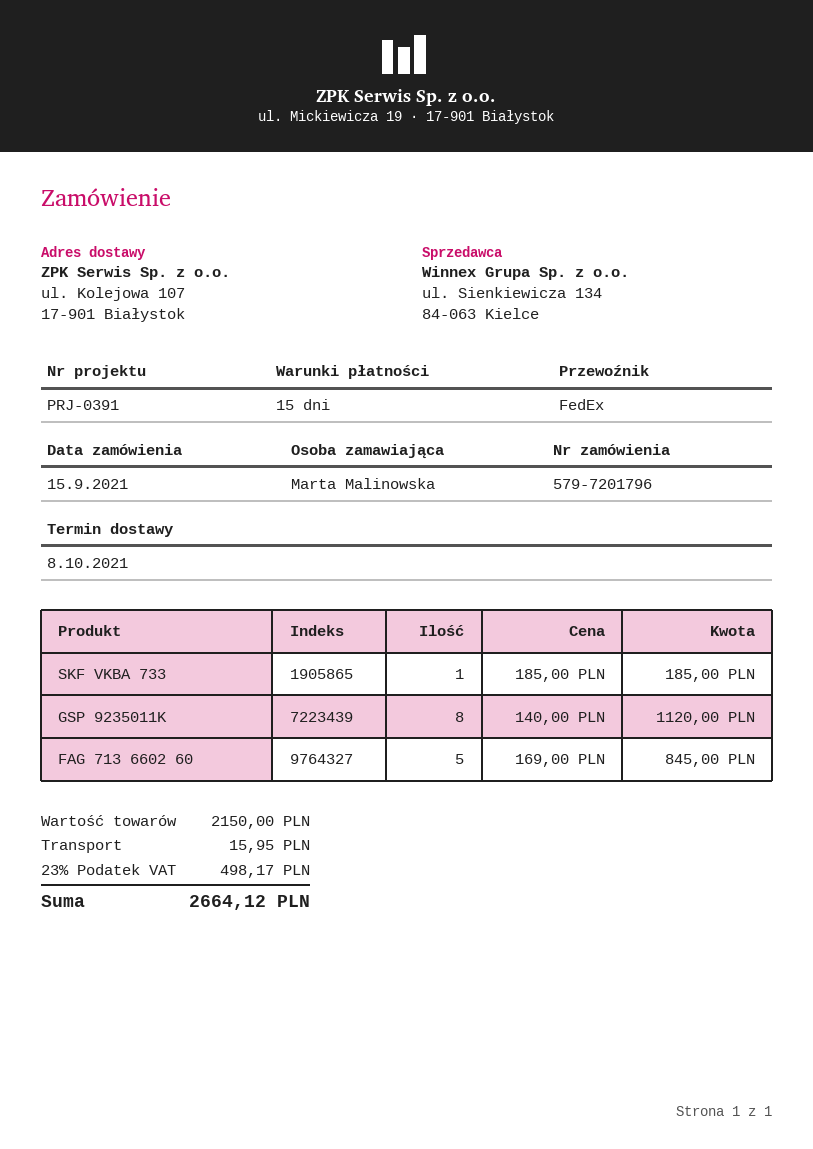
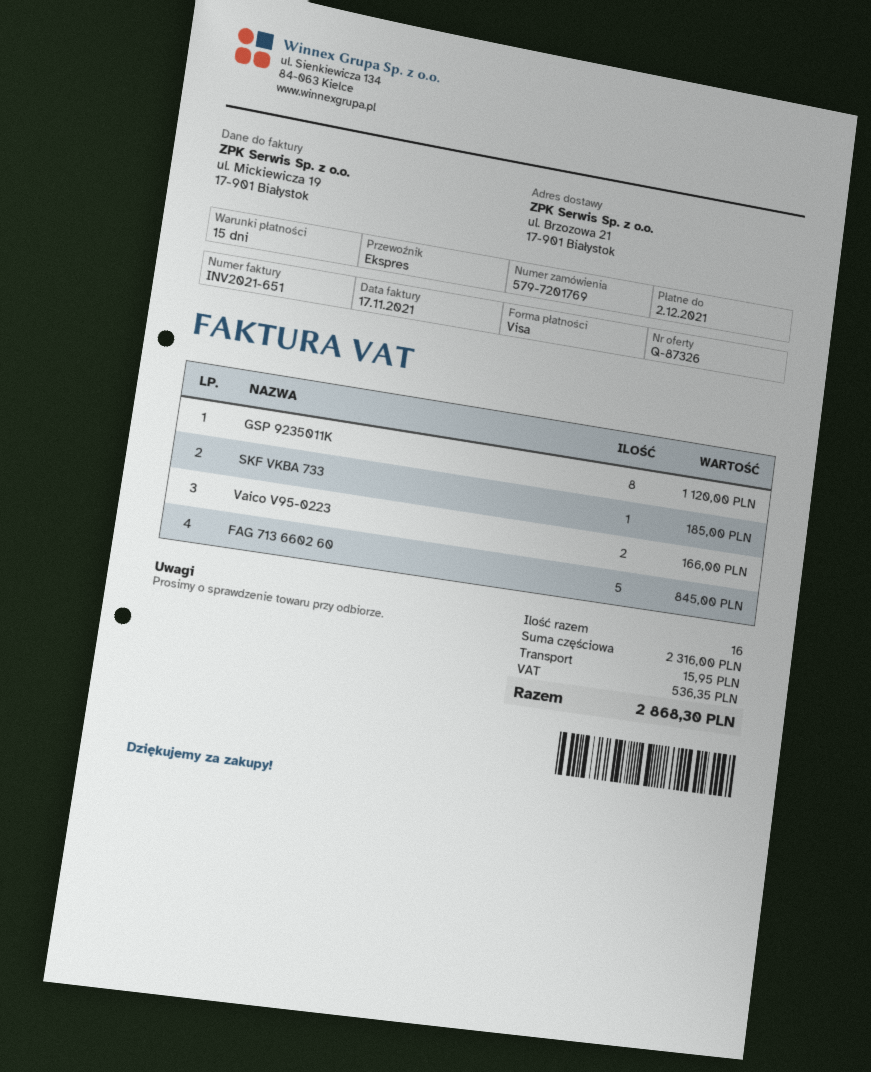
order number: 579-7201796 -> 579-7201769
shipping method: FedEx -> express
ship to: ul. Kolejowa 107, 17-901 Białystok -> ul. Brzozowa 21, 17-901 Białystok
Vaico V95-0223: none -> 2 for 166.00
subtotal: 2150.00 -> 2316.00
tax: 498.17 -> 536.35
total: 2664.12 -> 2868.30

